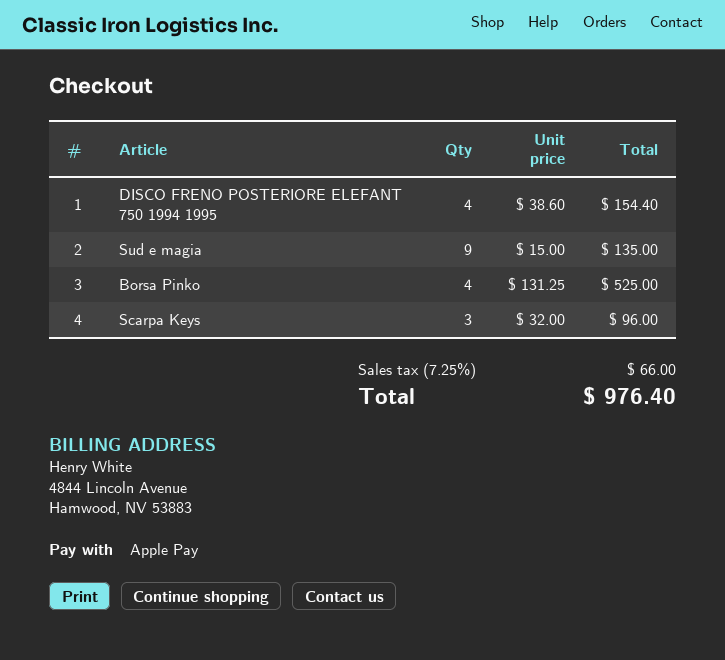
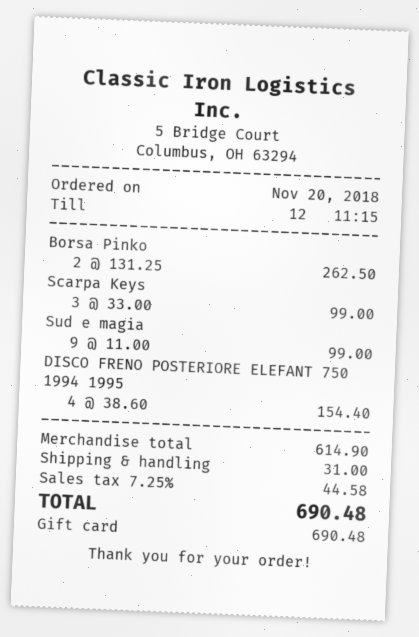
payment method: Apple Pay -> gift card
Sud e magia: 9 x 15.00 = 135.00 -> 9 x 11.00 = 99.00
Borsa Pinko: 4 x 131.25 = 525.00 -> 2 x 131.25 = 262.50
Scarpa Keys: 3 x 32.00 = 96.00 -> 3 x 33.00 = 99.00
shipping: none -> 31.00
tax: 7.25% = 66.00 -> 7.25% = 44.58
total: 976.40 -> 690.48

